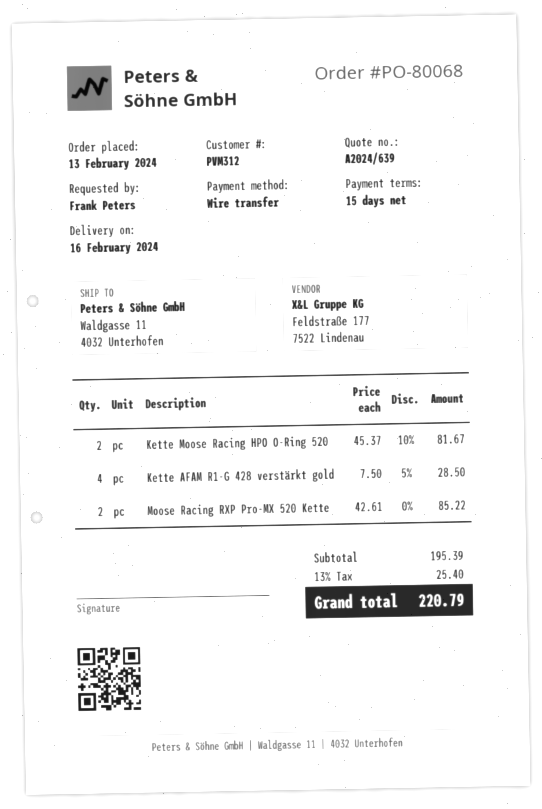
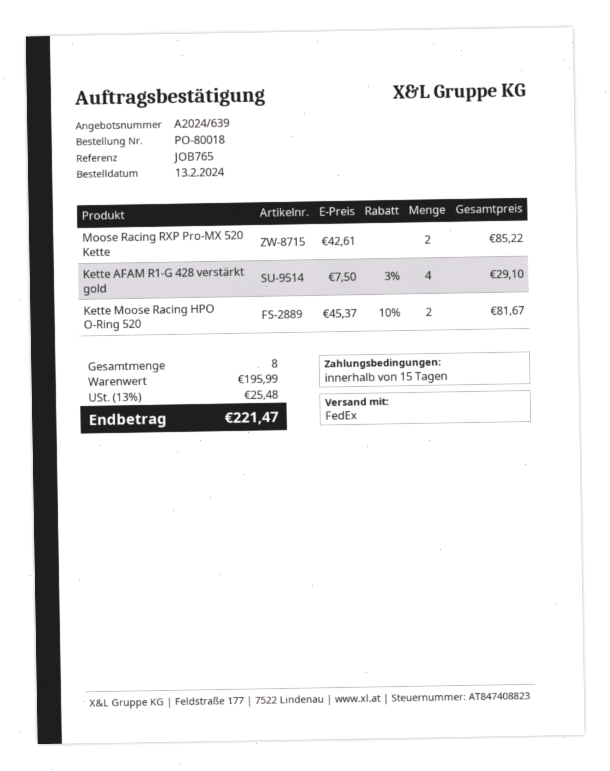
order number: PO-80068 -> PO-80018
Kette AFAM R1-G 428 verstärkt gold: 4 x 7.50 - 5% = 28.50 -> 4 x 7.50 - 3% = 29.10
subtotal: 195.39 -> 195.99
tax: 13% = 25.40 -> 13% = 25.48
total: 220.79 -> 221.47

